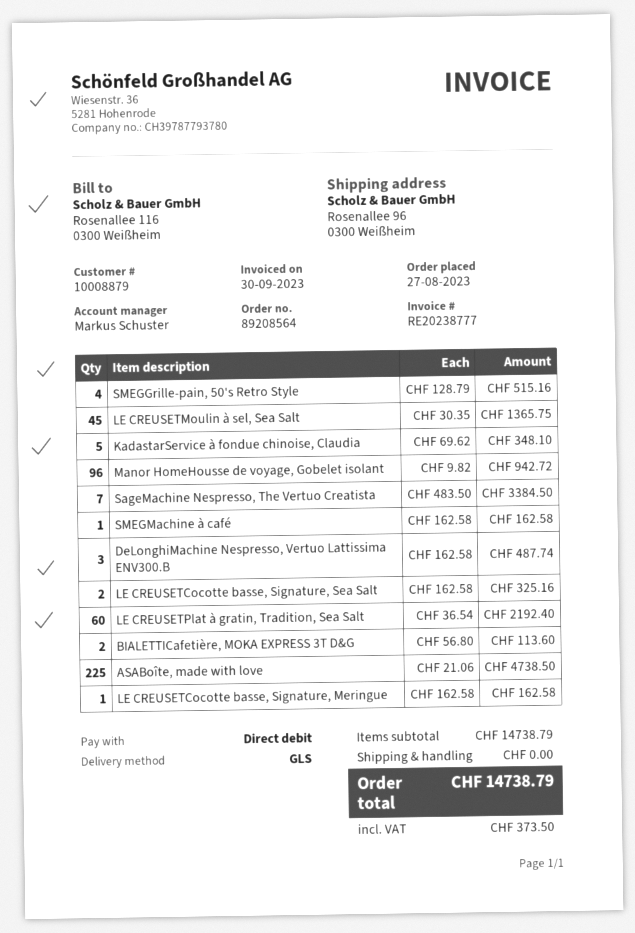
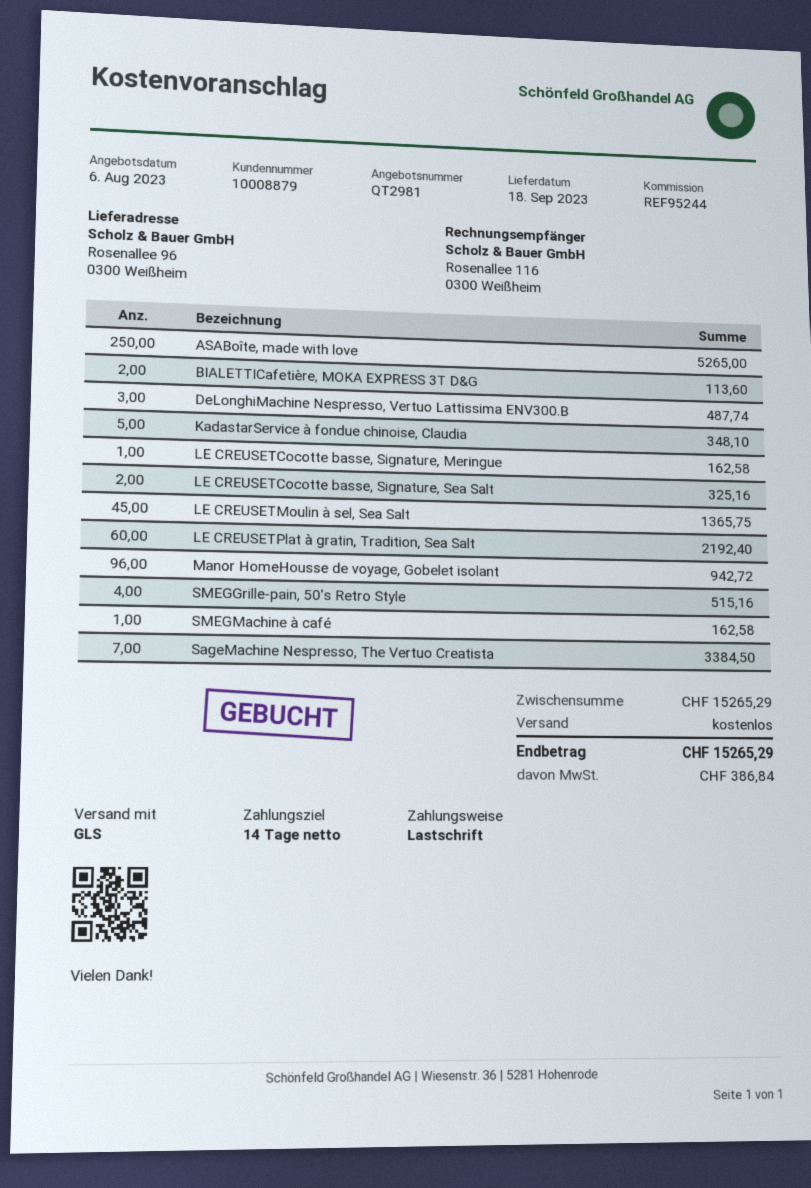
ASABoîte, made with love: 225 for 4738.50 -> 250 for 5265.00
subtotal: 14738.79 -> 15265.29
tax: 373.50 -> 386.84
total: 14738.79 -> 15265.29

